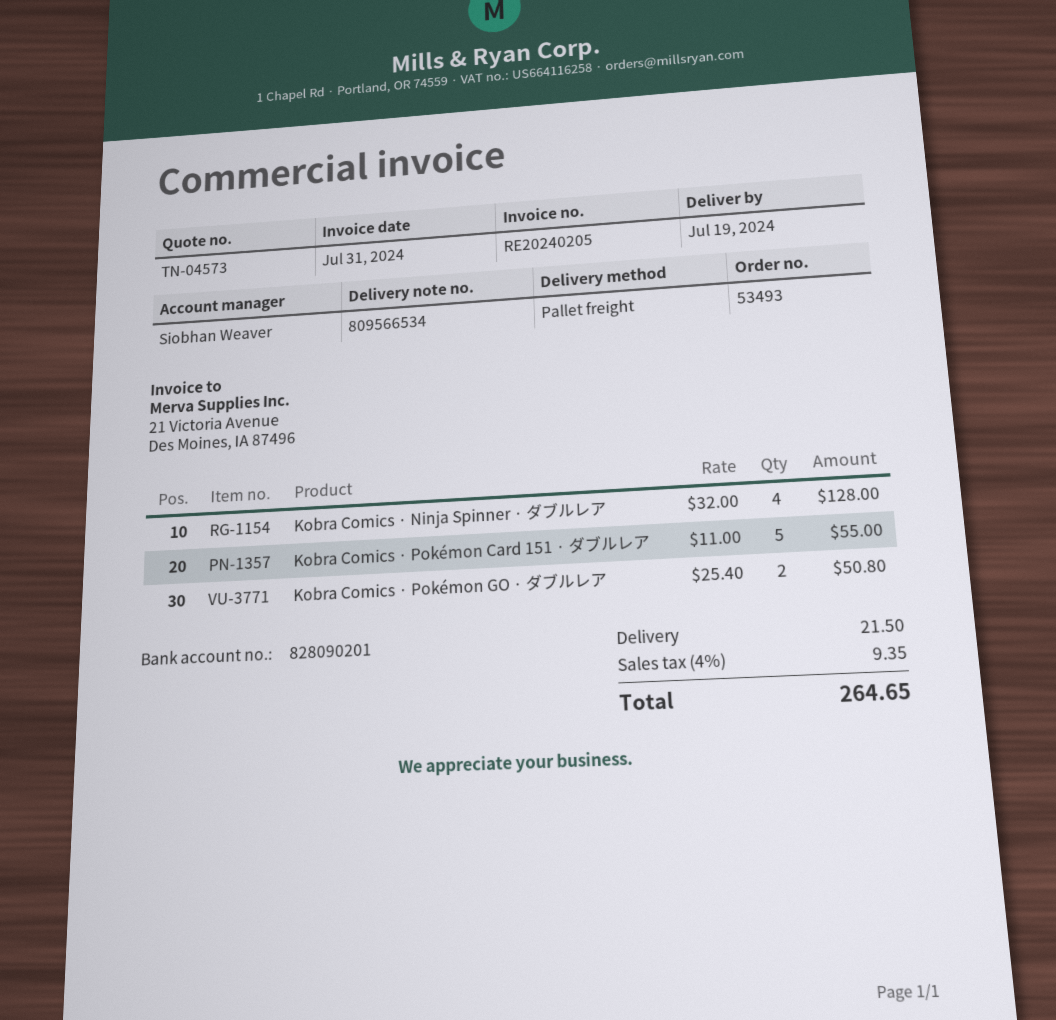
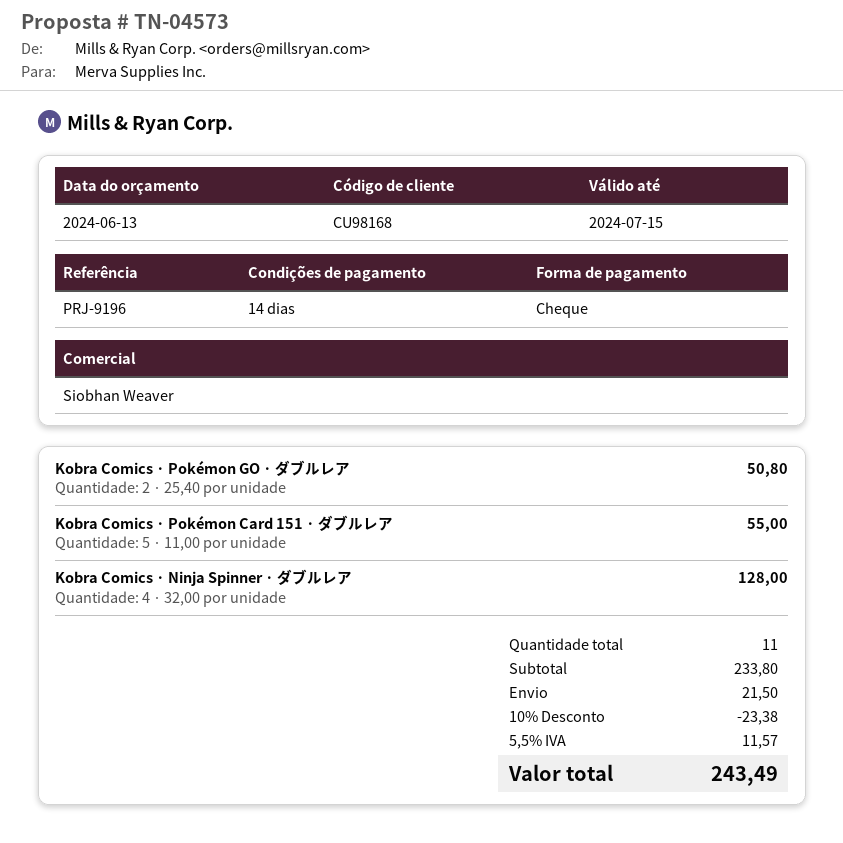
discount: none -> 10% = 23.38
tax: 4% = 9.35 -> 5.5% = 11.57
total: 264.65 -> 243.49

